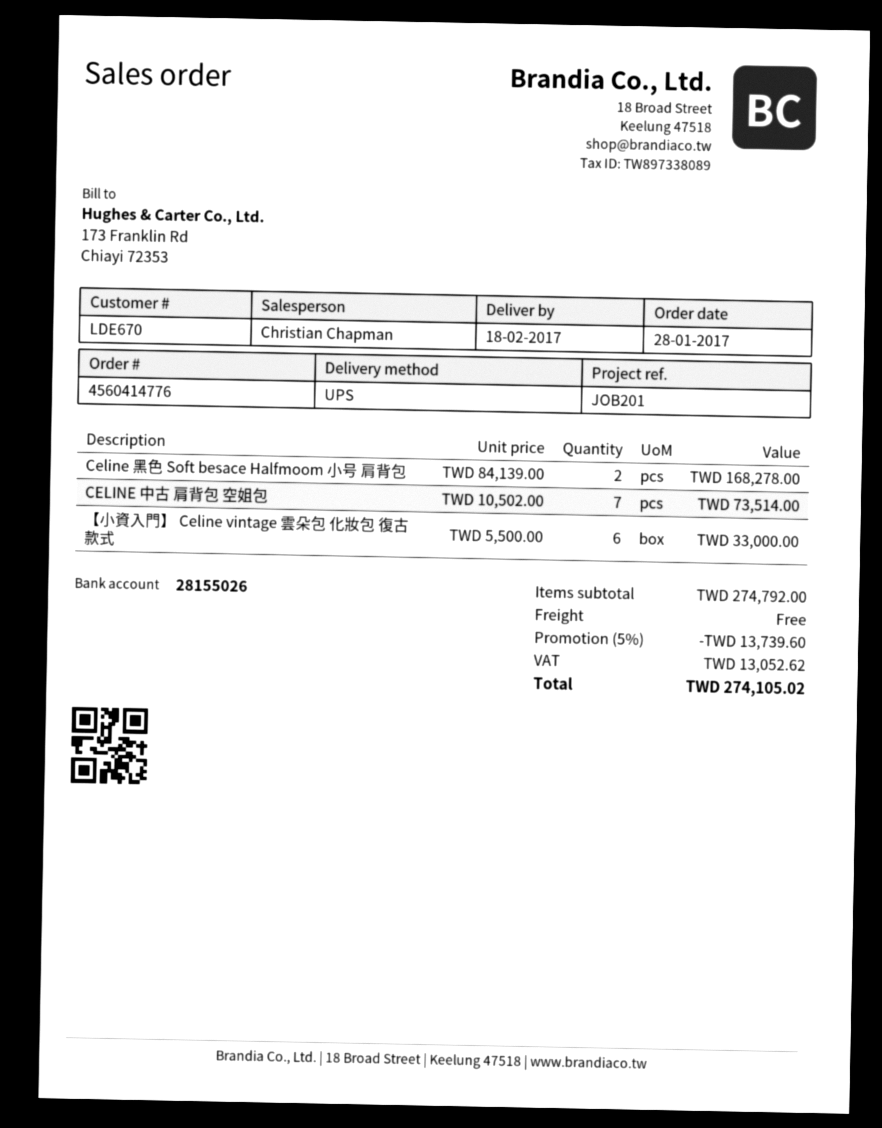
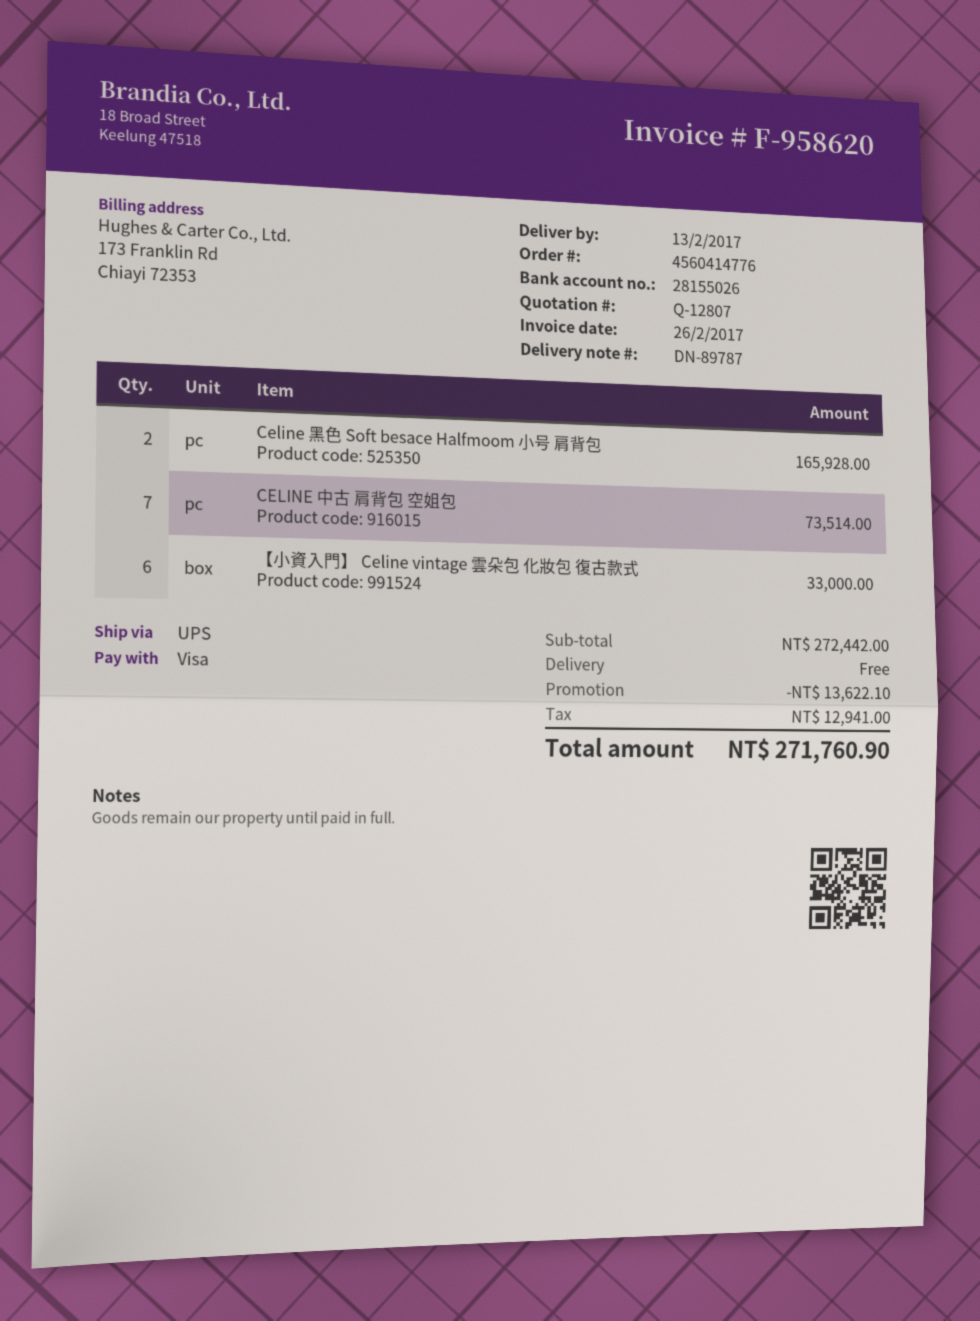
delivery date: 2017-02-18 -> 2017-02-13
Celine 黑色 Soft besace Halfmoom 小号 肩背包: 2 for 168278.00 -> 2 for 165928.00
subtotal: 274792.00 -> 272442.00
discount: 13739.60 -> 13622.10
tax: 13052.62 -> 12941.00
total: 274105.02 -> 271760.90

